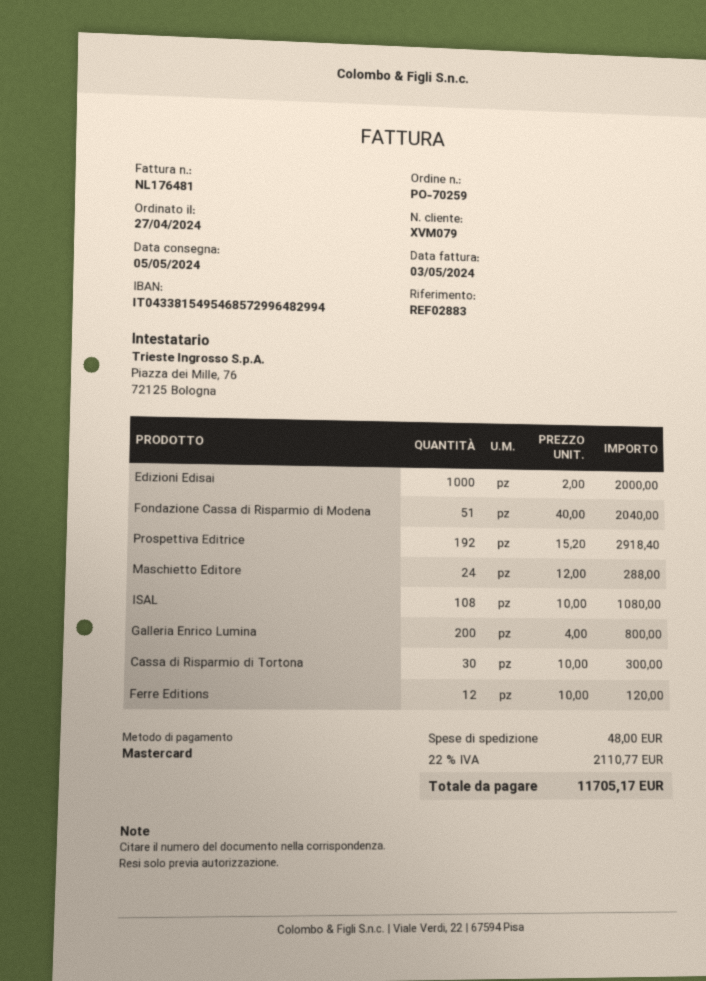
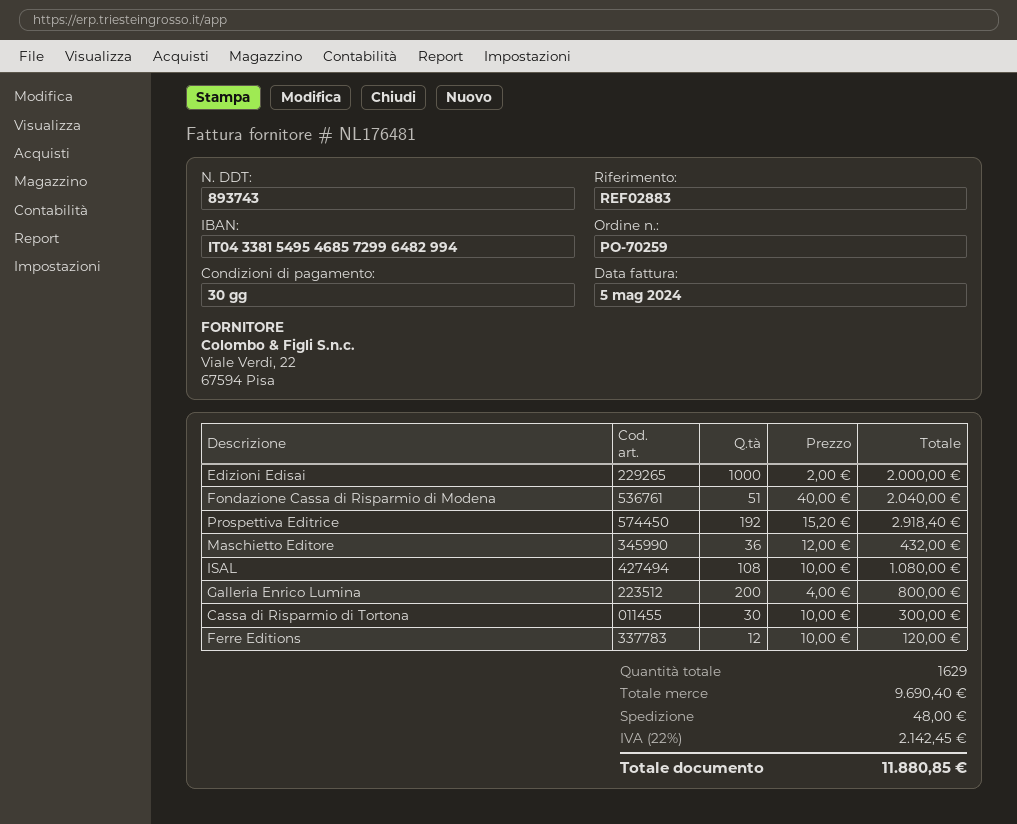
invoice date: 2024-05-03 -> 2024-05-05
Maschietto Editore: 24 x 12.00 = 288.00 -> 36 x 12.00 = 432.00
tax: 22% = 2110.77 -> 22% = 2142.45
total: 11705.17 -> 11880.85

